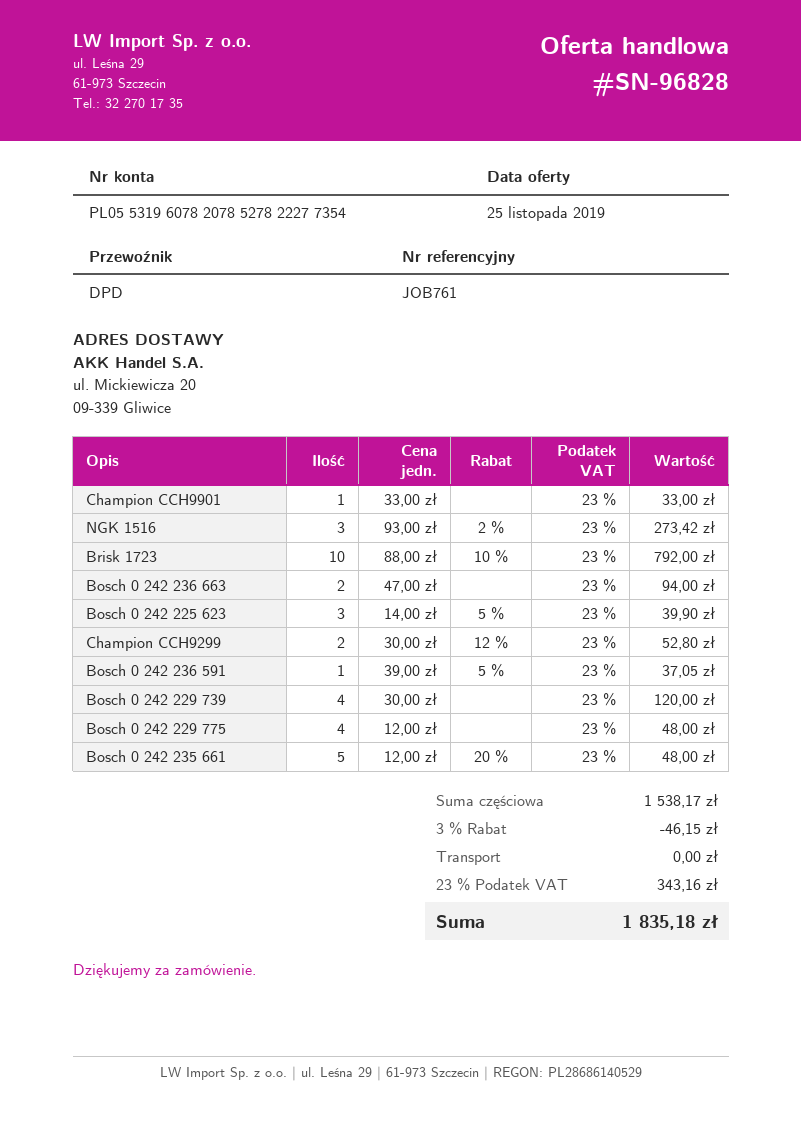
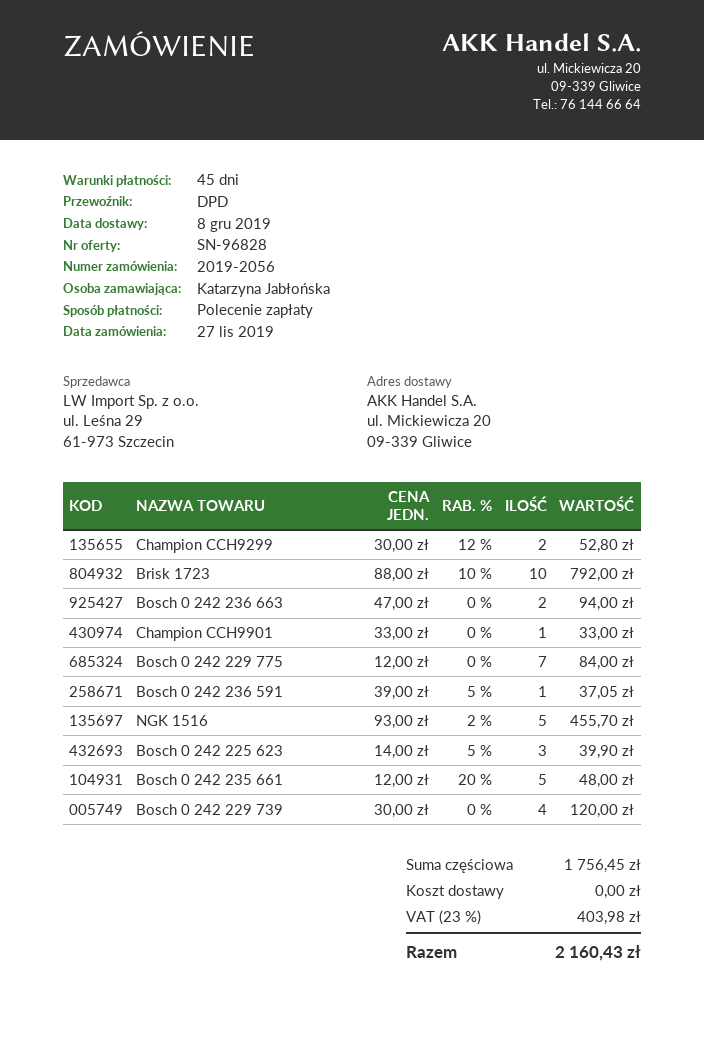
NGK 1516: 3 x 93.00 - 2% = 273.42 -> 5 x 93.00 - 2% = 455.70
Bosch 0 242 229 775: 4 x 12.00 = 48.00 -> 7 x 12.00 = 84.00
subtotal: 1538.17 -> 1756.45
discount: 3% = 46.15 -> none
tax: 23% = 343.16 -> 23% = 403.98
total: 1835.18 -> 2160.43

